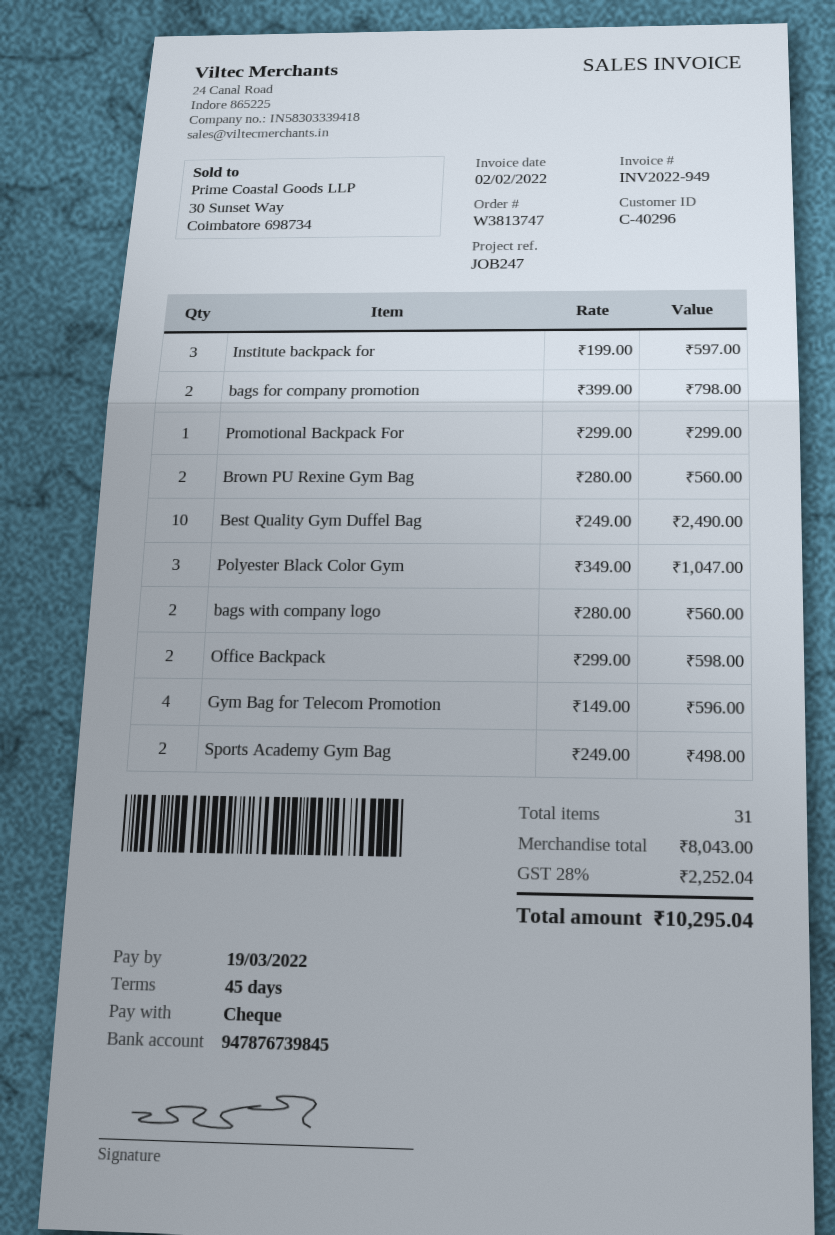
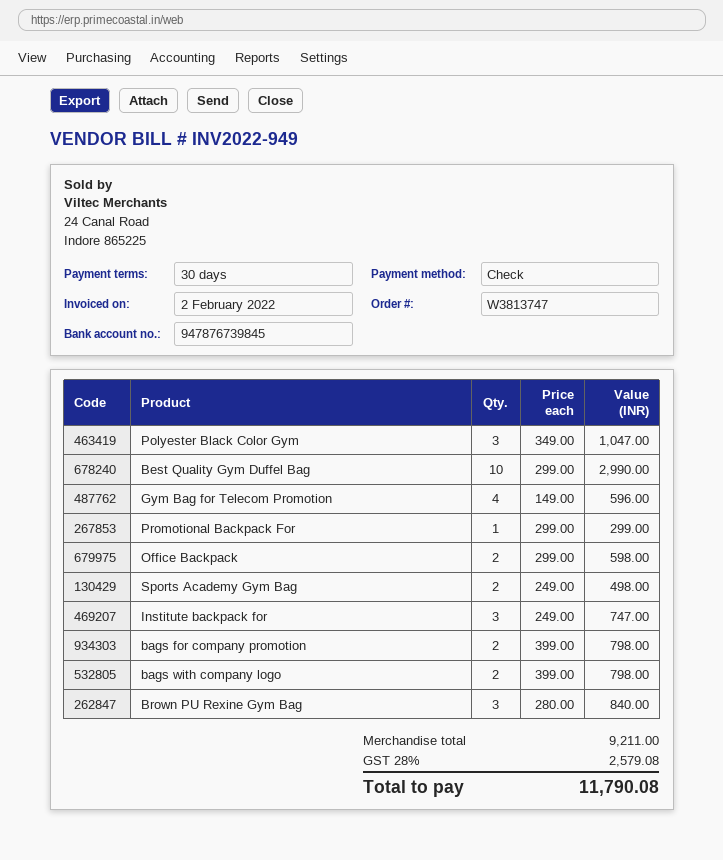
payment terms: 45 days -> 30 days
Institute backpack for: 3 x 199.00 = 597.00 -> 3 x 249.00 = 747.00
Brown PU Rexine Gym Bag: 2 x 280.00 = 560.00 -> 3 x 280.00 = 840.00
Best Quality Gym Duffel Bag: 10 x 249.00 = 2490.00 -> 10 x 299.00 = 2990.00
bags with company logo: 2 x 280.00 = 560.00 -> 2 x 399.00 = 798.00
subtotal: 8043.00 -> 9211.00
tax: 28% = 2252.04 -> 28% = 2579.08
total: 10295.04 -> 11790.08

